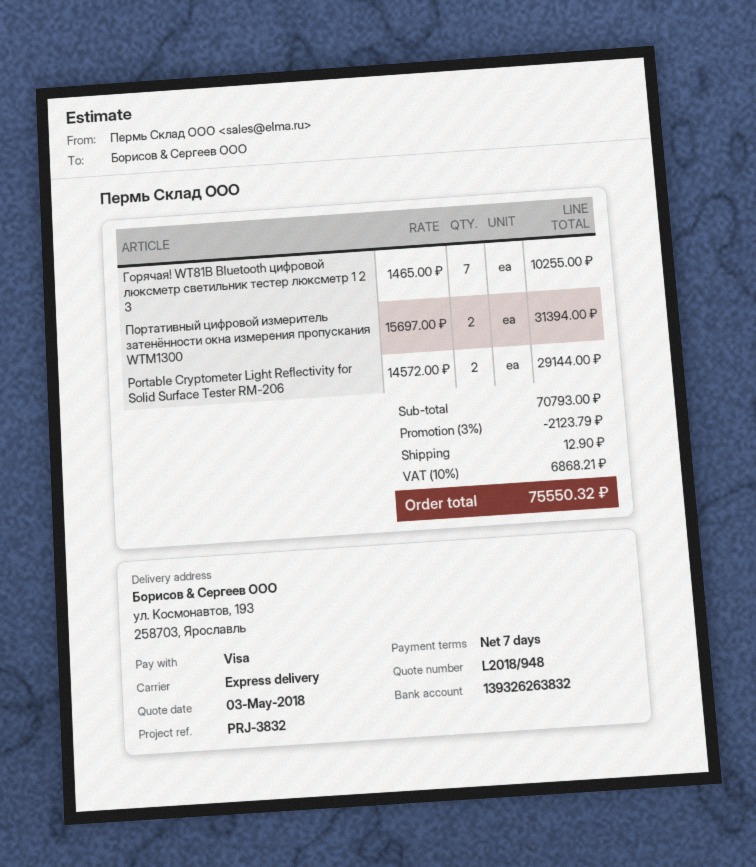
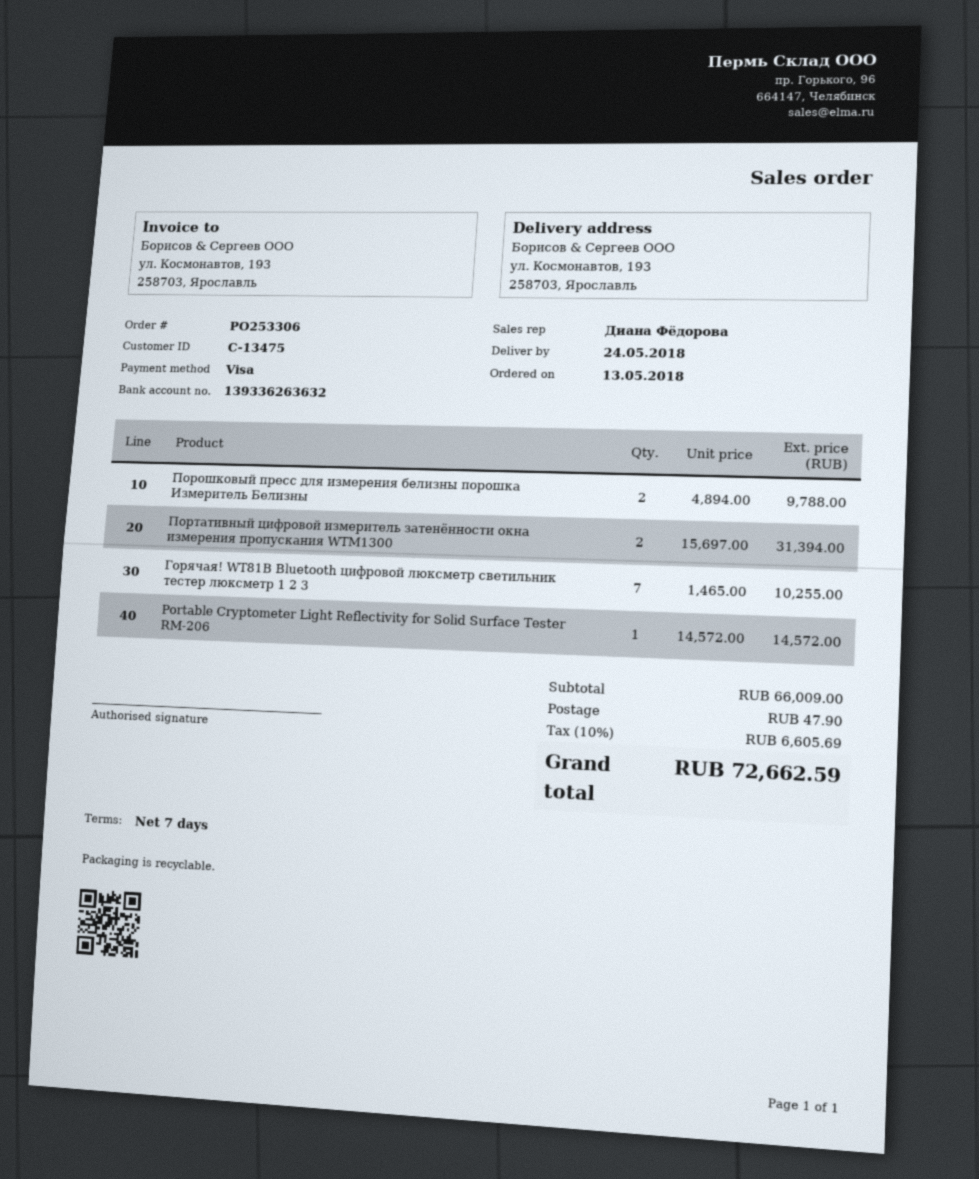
bank account: 139326263832 -> 139336263632
Portable Cryptometer Light Reflectivity for Solid Surface Tester RM-206: 2 x 14572.00 = 29144.00 -> 1 x 14572.00 = 14572.00
Порошковый пресс для измерения белизны порошка Измеритель Белизны: none -> 2 x 4894.00 = 9788.00
subtotal: 70793.00 -> 66009.00
discount: 3% = 2123.79 -> none
shipping: 12.90 -> 47.90
tax: 10% = 6868.21 -> 10% = 6605.69
total: 75550.32 -> 72662.59

